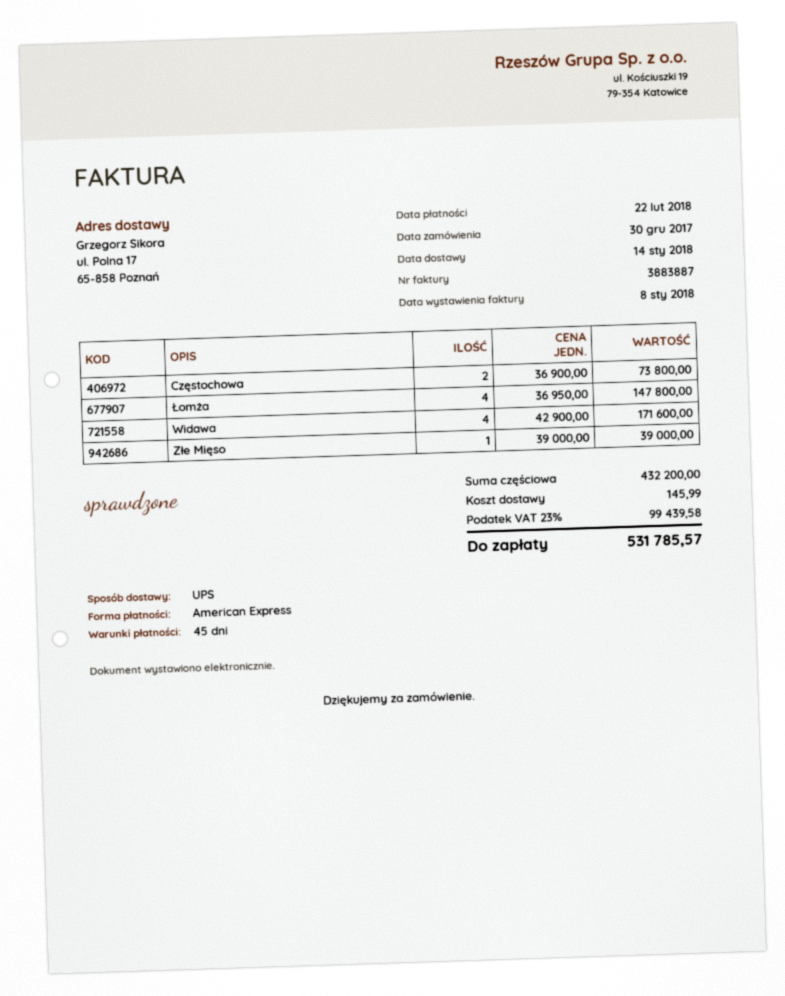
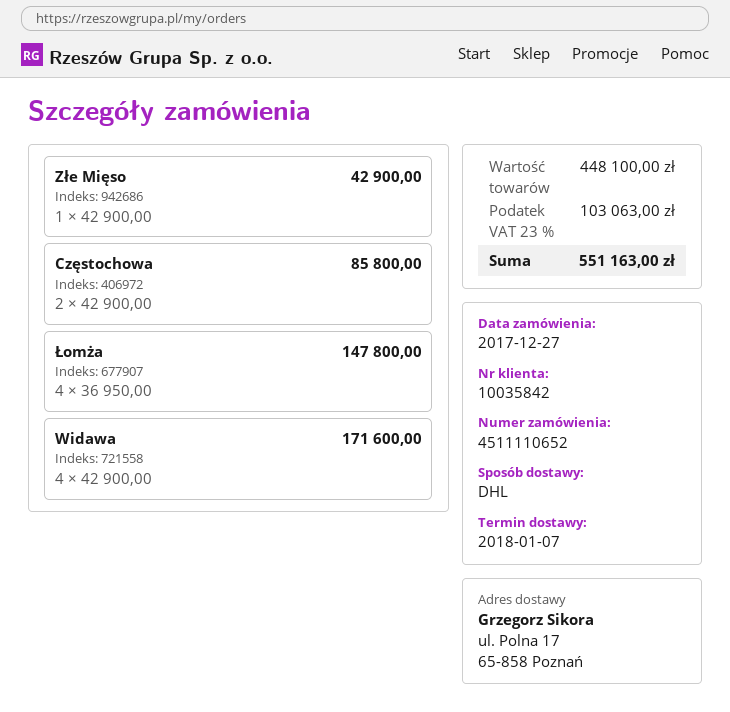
order date: 2017-12-30 -> 2017-12-27
delivery date: 2018-01-14 -> 2018-01-07
shipping method: UPS -> DHL
Częstochowa: 2 x 36900.00 = 73800.00 -> 2 x 42900.00 = 85800.00
Złe Mięso: 1 x 39000.00 = 39000.00 -> 1 x 42900.00 = 42900.00
subtotal: 432200.00 -> 448100.00
shipping: 145.99 -> none
tax: 23% = 99439.58 -> 23% = 103063.00
total: 531785.57 -> 551163.00

